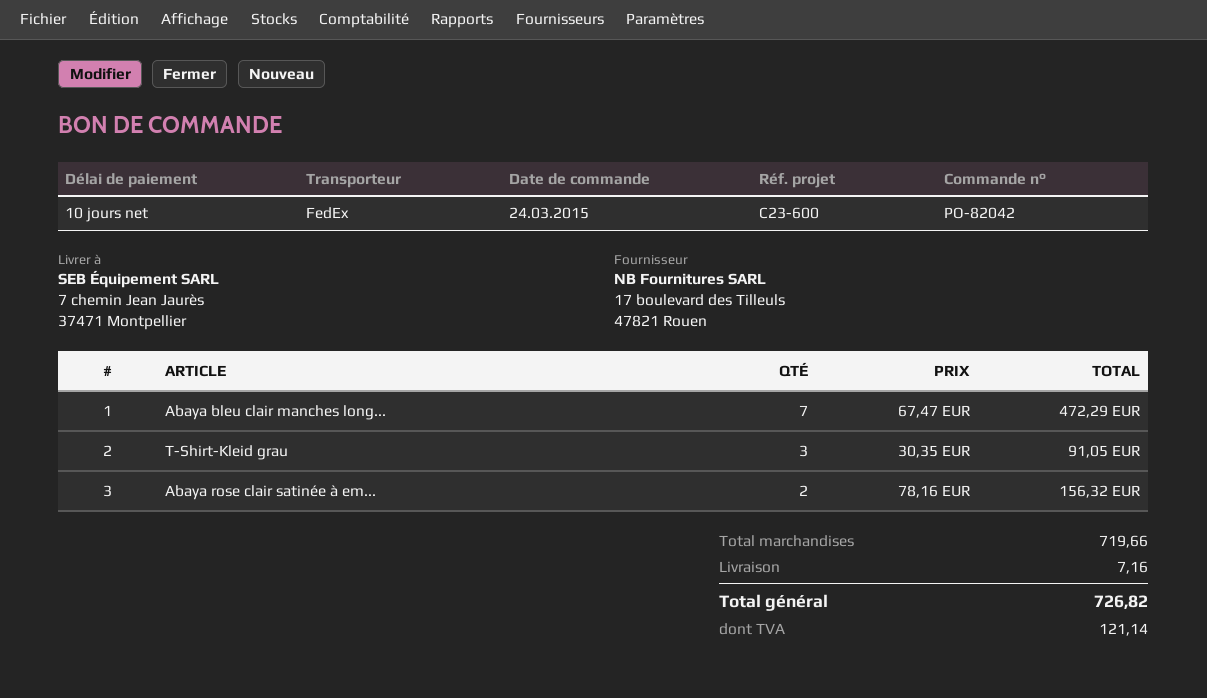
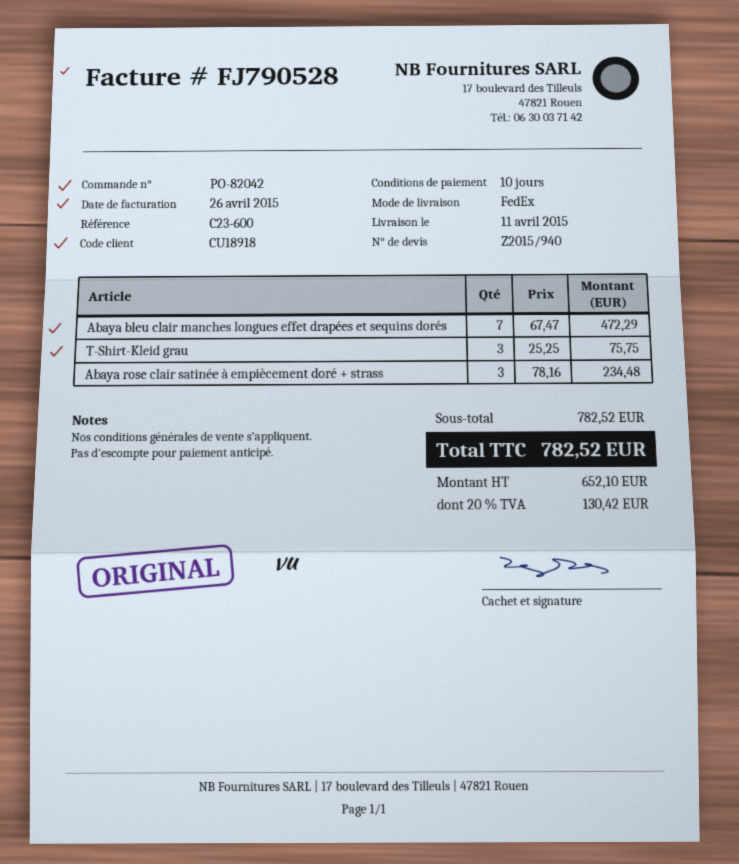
T-Shirt-Kleid grau: 3 x 30.35 = 91.05 -> 3 x 25.25 = 75.75
Abaya rose clair satinée à em...: 2 x 78.16 = 156.32 -> 3 x 78.16 = 234.48
subtotal: 719.66 -> 782.52
shipping: 7.16 -> none
tax: 121.14 -> 130.42
total: 726.82 -> 782.52

